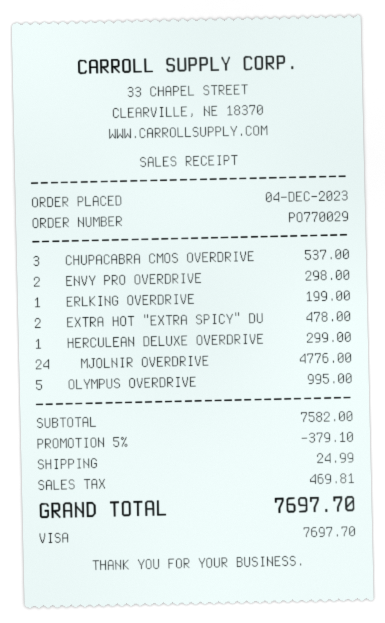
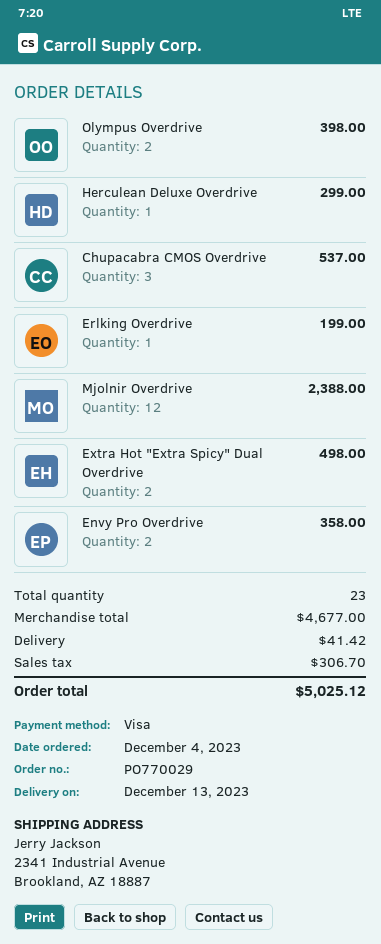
ENVY PRO OVERDRIVE: 2 for 298.00 -> 2 for 358.00
EXTRA HOT "EXTRA SPICY" DU: 2 for 478.00 -> 2 for 498.00
MJOLNIR OVERDRIVE: 24 for 4776.00 -> 12 for 2388.00
OLYMPUS OVERDRIVE: 5 for 995.00 -> 2 for 398.00
subtotal: 7582.00 -> 4677.00
discount: 5% = 379.10 -> none
shipping: 24.99 -> 41.42
tax: 469.81 -> 306.70
total: 7697.70 -> 5025.12

